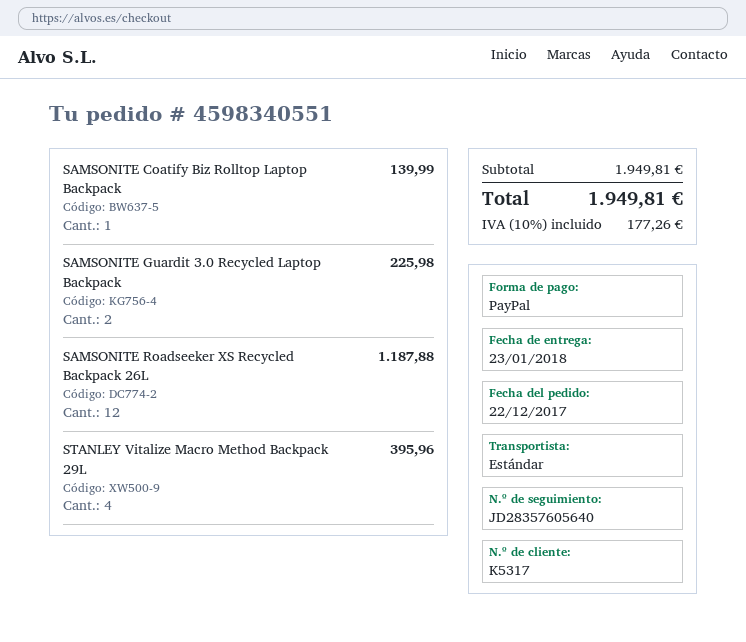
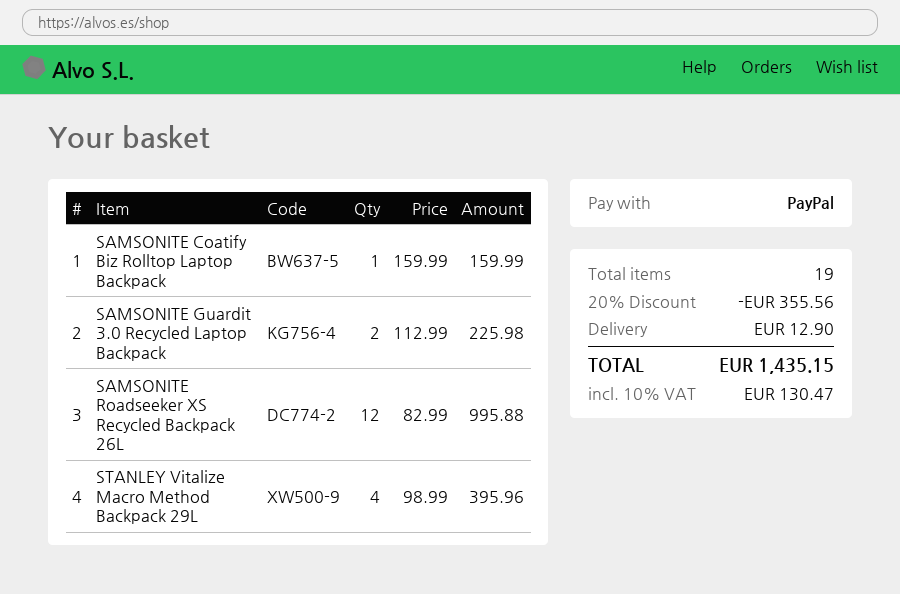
SAMSONITE Coatify Biz Rolltop Laptop Backpack: 1 for 139.99 -> 1 for 159.99
SAMSONITE Roadseeker XS Recycled Backpack 26L: 12 for 1187.88 -> 12 for 995.88
discount: none -> 20% = 355.56
shipping: none -> 12.90
tax: 10% = 177.26 -> 10% = 130.47
total: 1949.81 -> 1435.15

